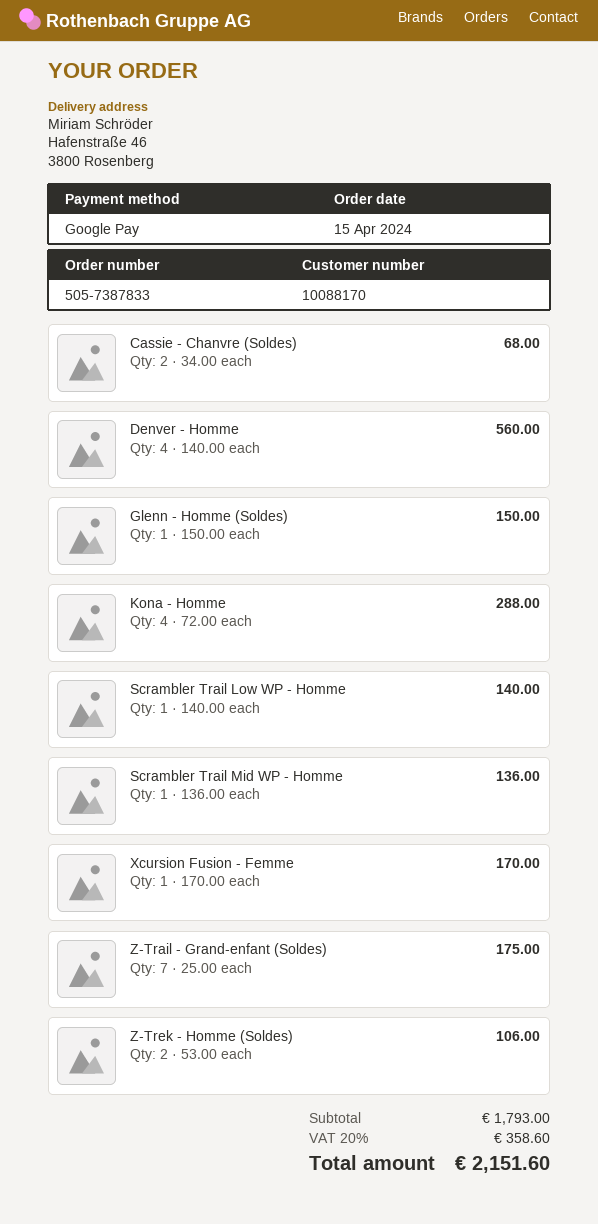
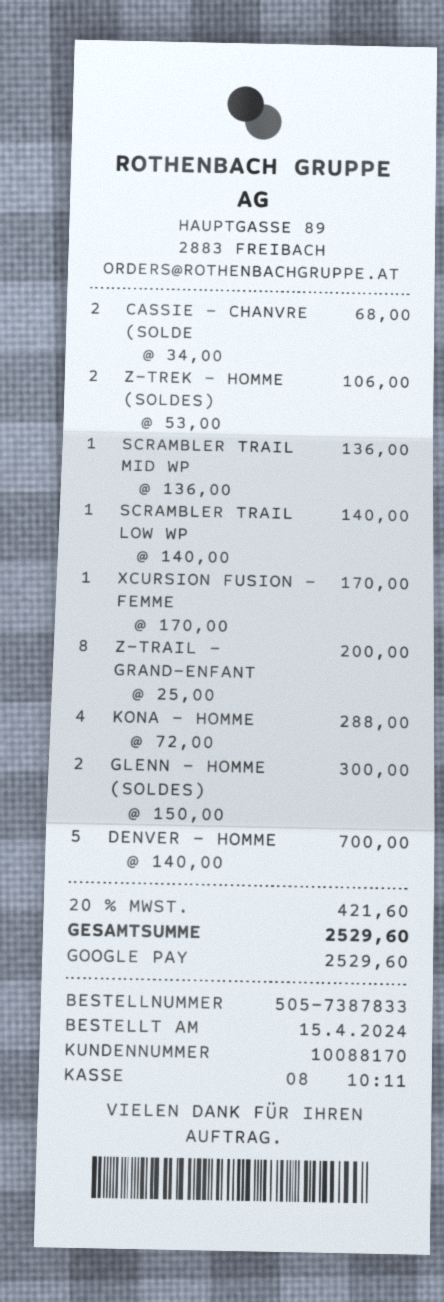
Denver - Homme: 4 x 140.00 = 560.00 -> 5 x 140.00 = 700.00
Glenn - Homme (Soldes): 1 x 150.00 = 150.00 -> 2 x 150.00 = 300.00
Z-Trail - Grand-enfant (Soldes): 7 x 25.00 = 175.00 -> 8 x 25.00 = 200.00
tax: 20% = 358.60 -> 20% = 421.60
total: 2151.60 -> 2529.60

